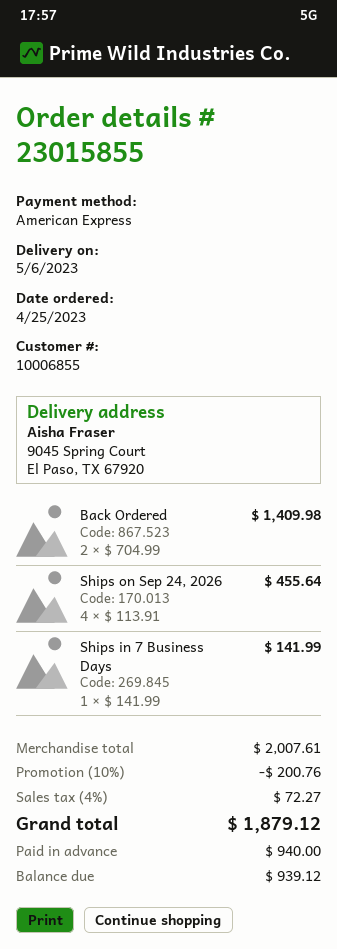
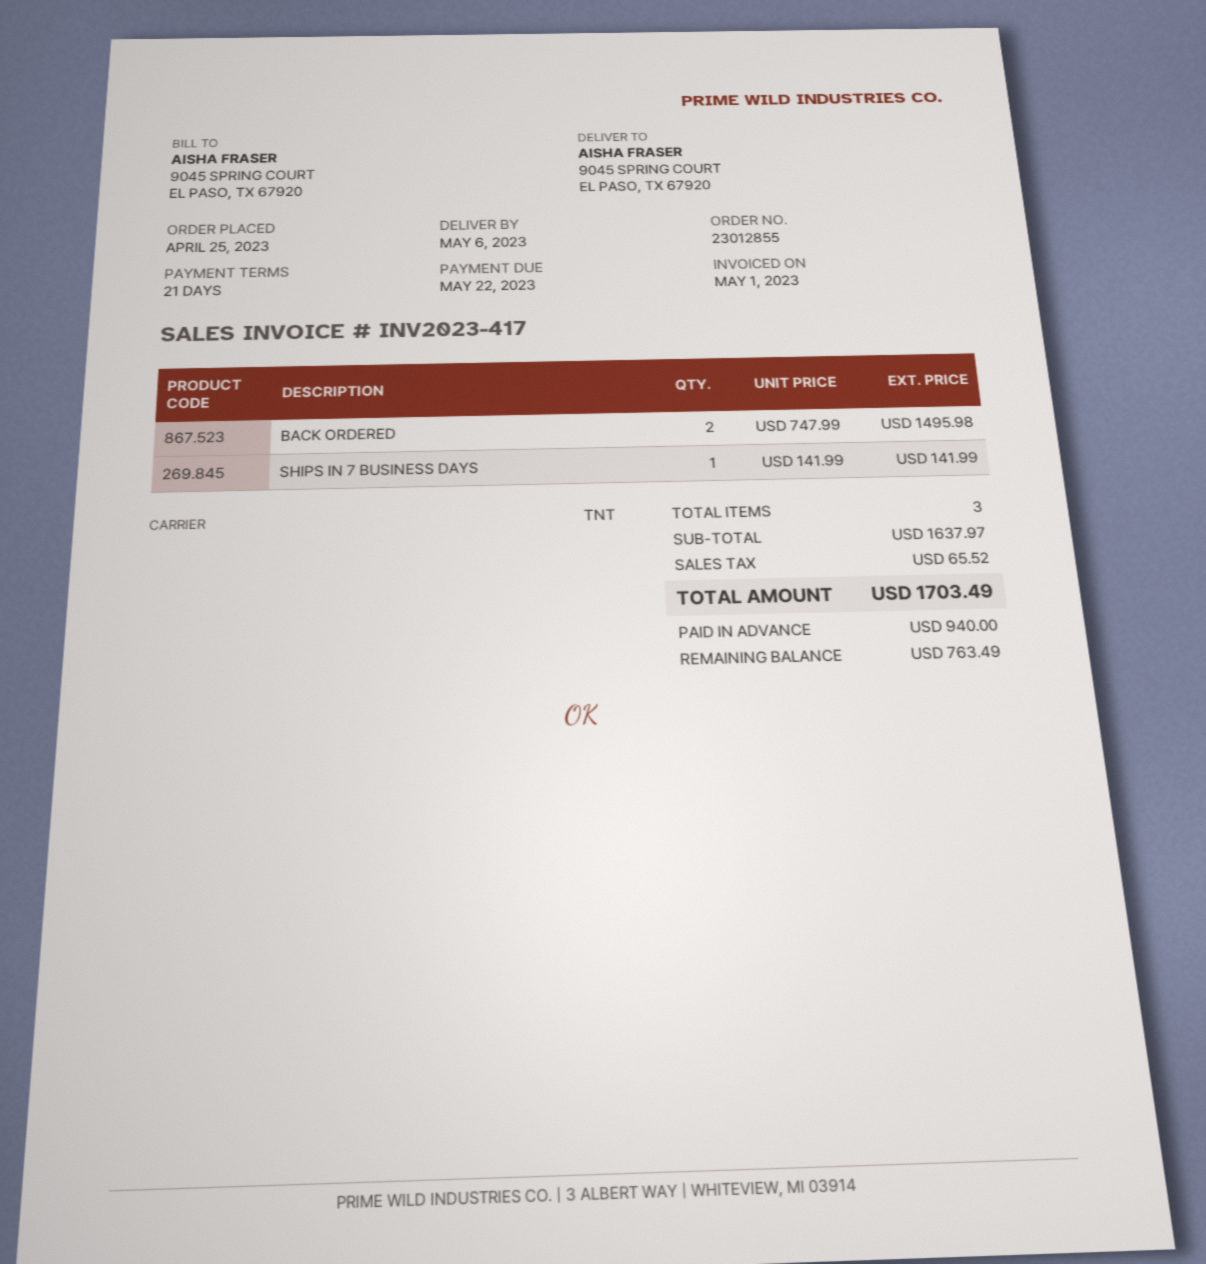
order number: 23015855 -> 23012855
Back Ordered: 2 x 704.99 = 1409.98 -> 2 x 747.99 = 1495.98
Ships on Sep 24, 2026: 4 x 113.91 = 455.64 -> none
subtotal: 2007.61 -> 1637.97
discount: 10% = 200.76 -> none
tax: 72.27 -> 65.52
total: 1879.12 -> 1703.49
balance: 939.12 -> 763.49

